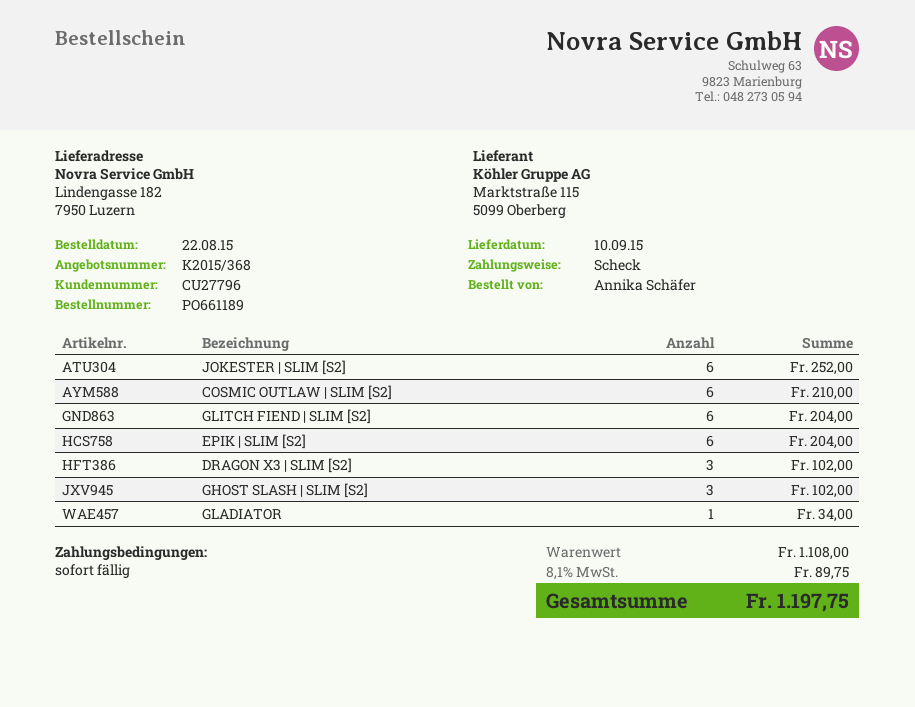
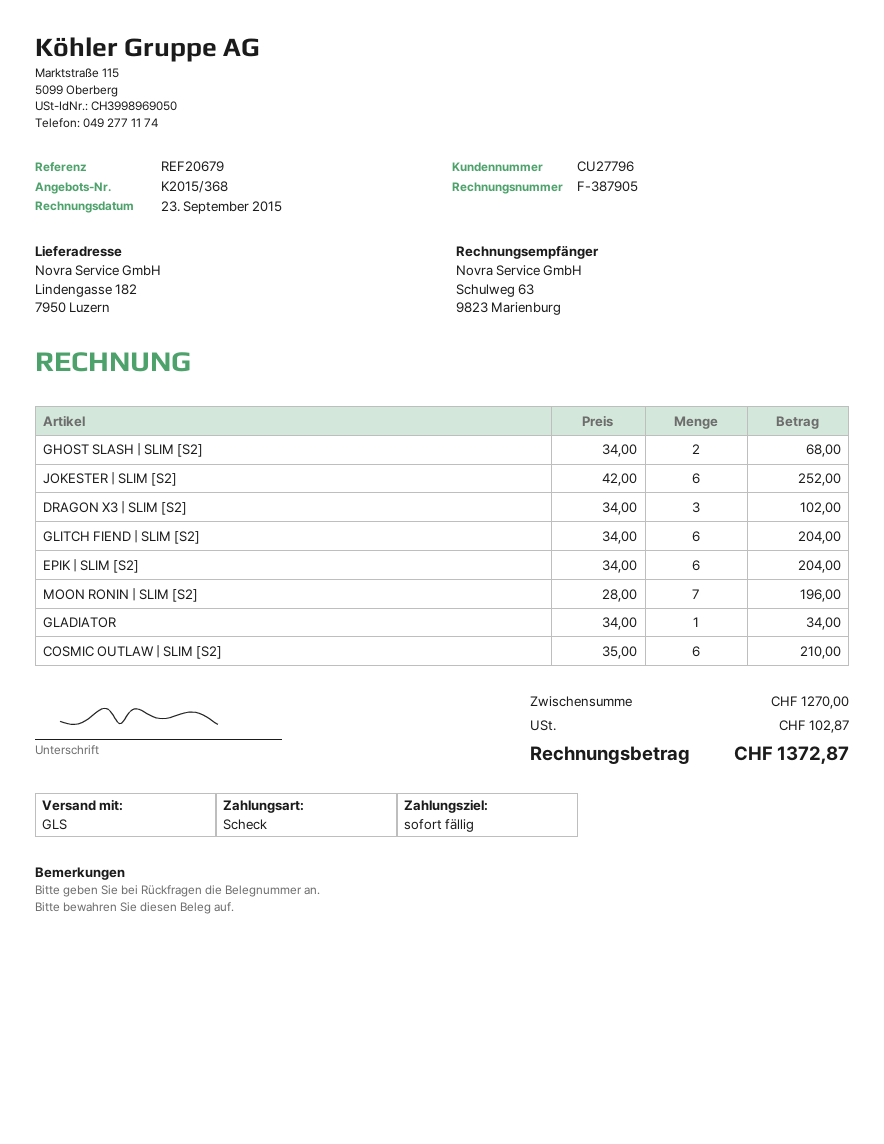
GHOST SLASH | SLIM [S2]: 3 for 102.00 -> 2 for 68.00
MOON RONIN | SLIM [S2]: none -> 7 for 196.00
subtotal: 1108.00 -> 1270.00
tax: 89.75 -> 102.87
total: 1197.75 -> 1372.87

